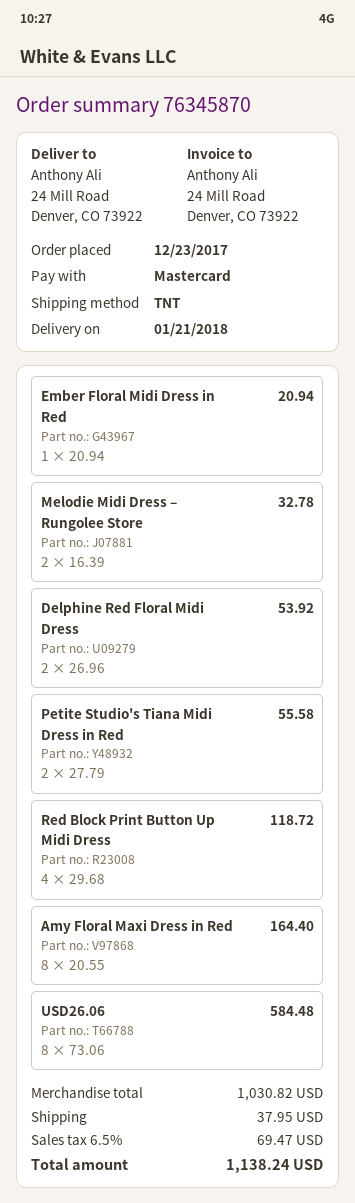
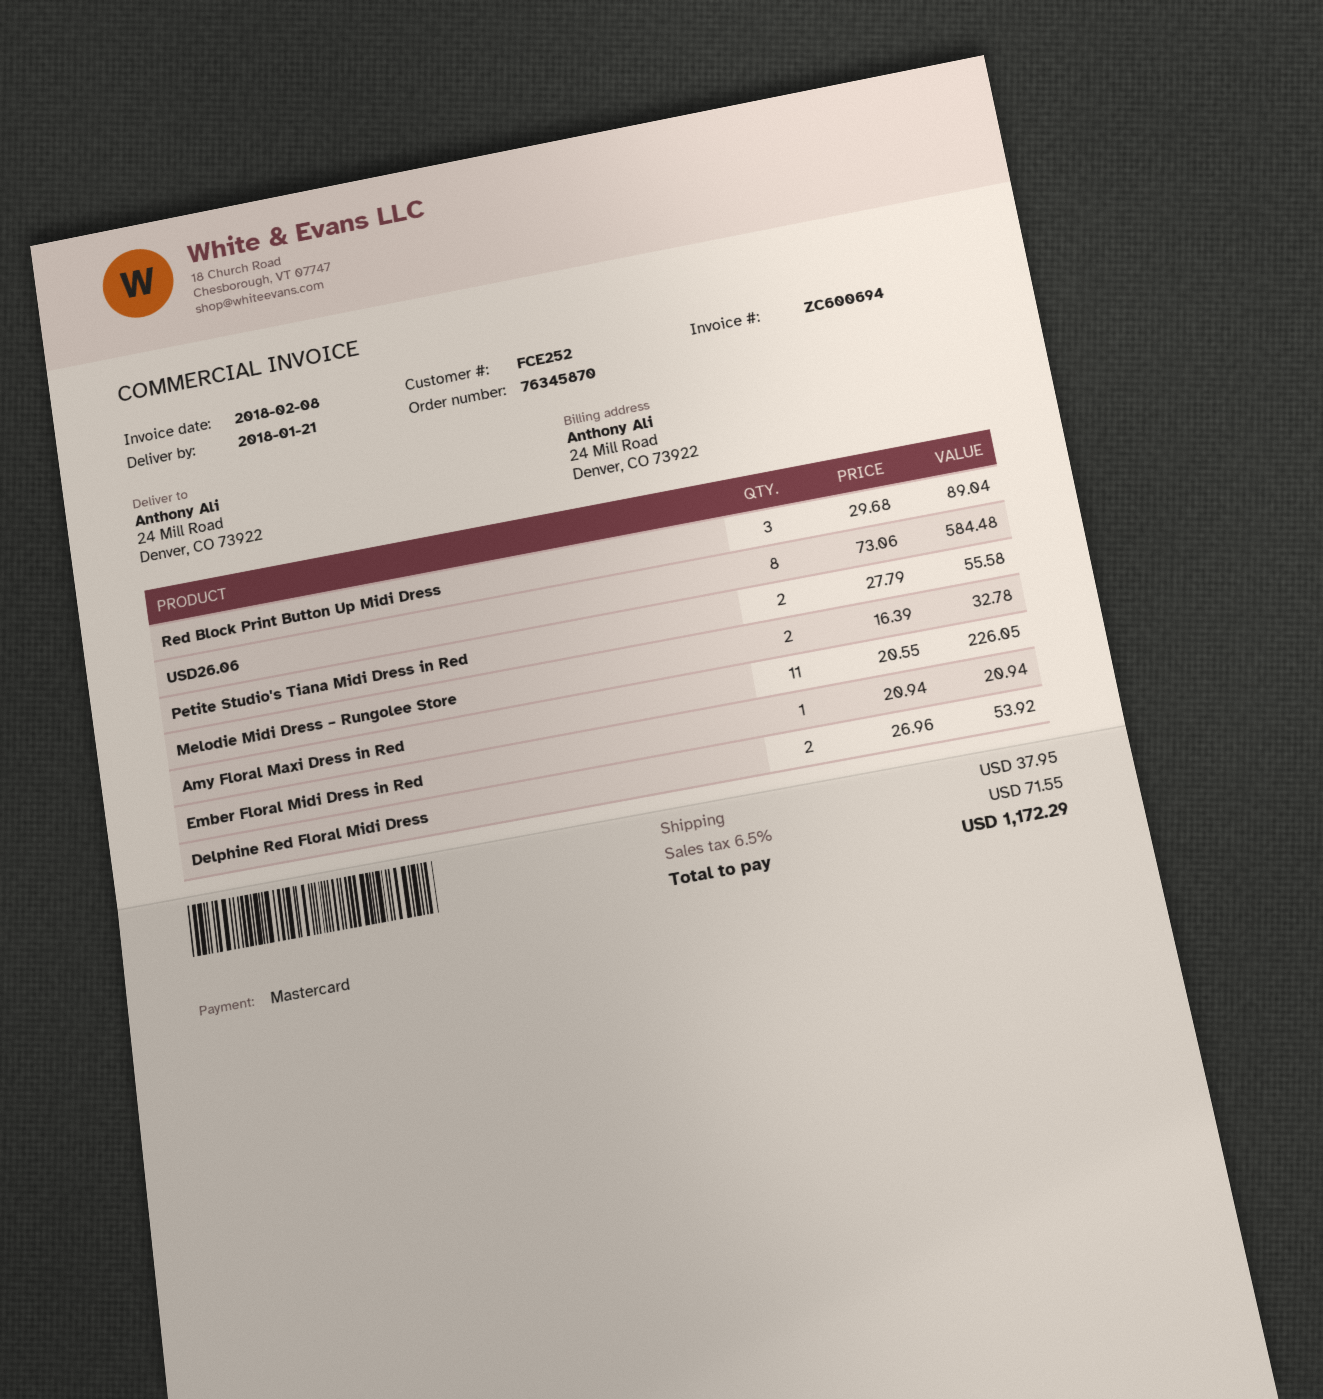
Red Block Print Button Up Midi Dress: 4 x 29.68 = 118.72 -> 3 x 29.68 = 89.04
Amy Floral Maxi Dress in Red: 8 x 20.55 = 164.40 -> 11 x 20.55 = 226.05
tax: 6.5% = 69.47 -> 6.5% = 71.55
total: 1138.24 -> 1172.29

